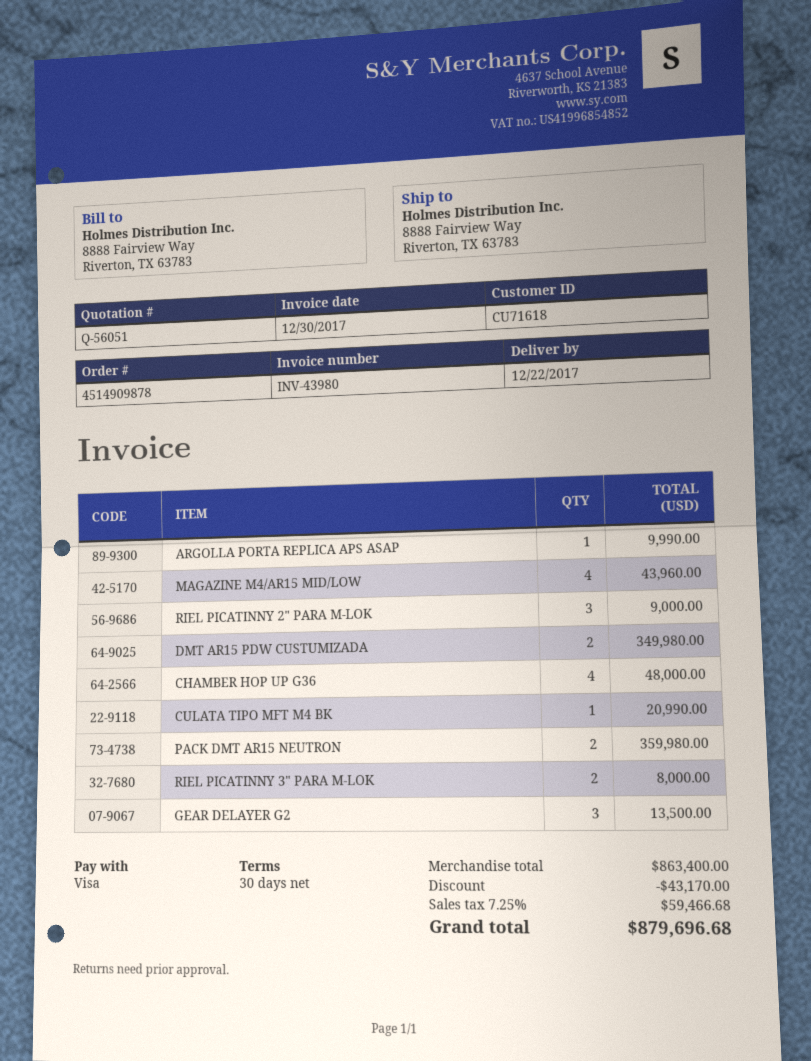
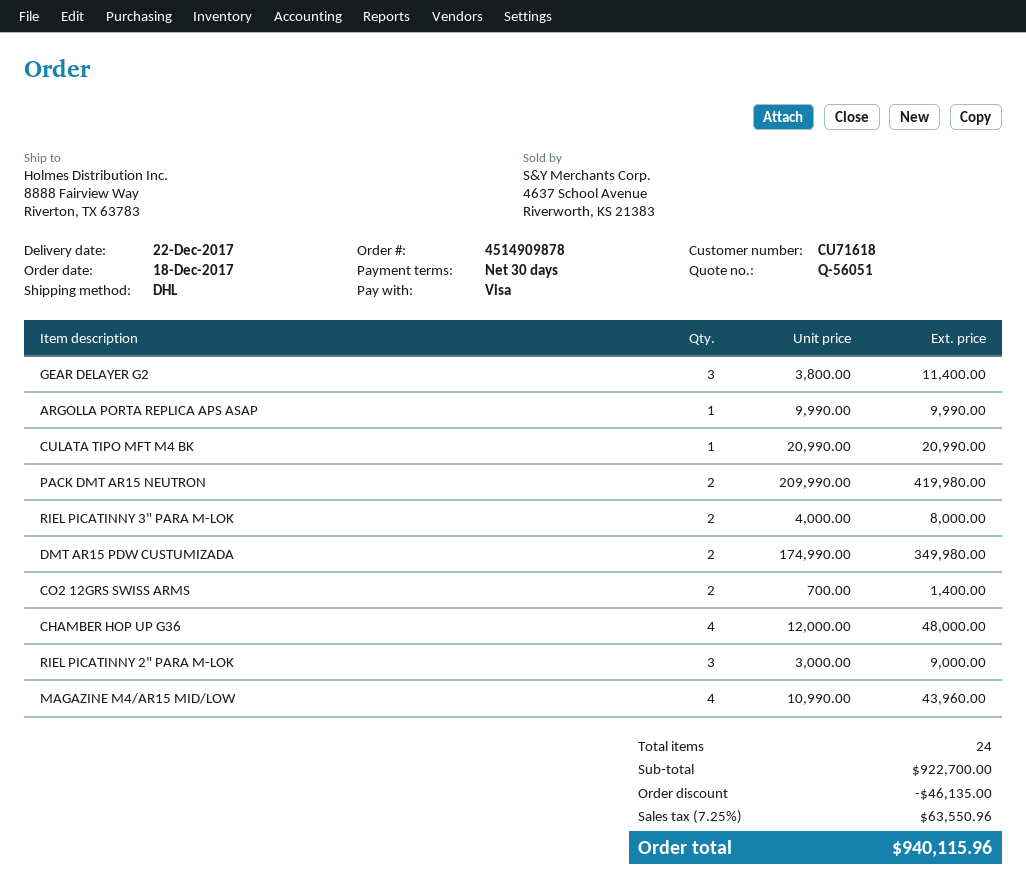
PACK DMT AR15 NEUTRON: 2 for 359980.00 -> 2 for 419980.00
GEAR DELAYER G2: 3 for 13500.00 -> 3 for 11400.00
CO2 12GRS SWISS ARMS: none -> 2 for 1400.00
subtotal: 863400.00 -> 922700.00
discount: 43170.00 -> 46135.00
tax: 7.25% = 59466.68 -> 7.25% = 63550.96
total: 879696.68 -> 940115.96

